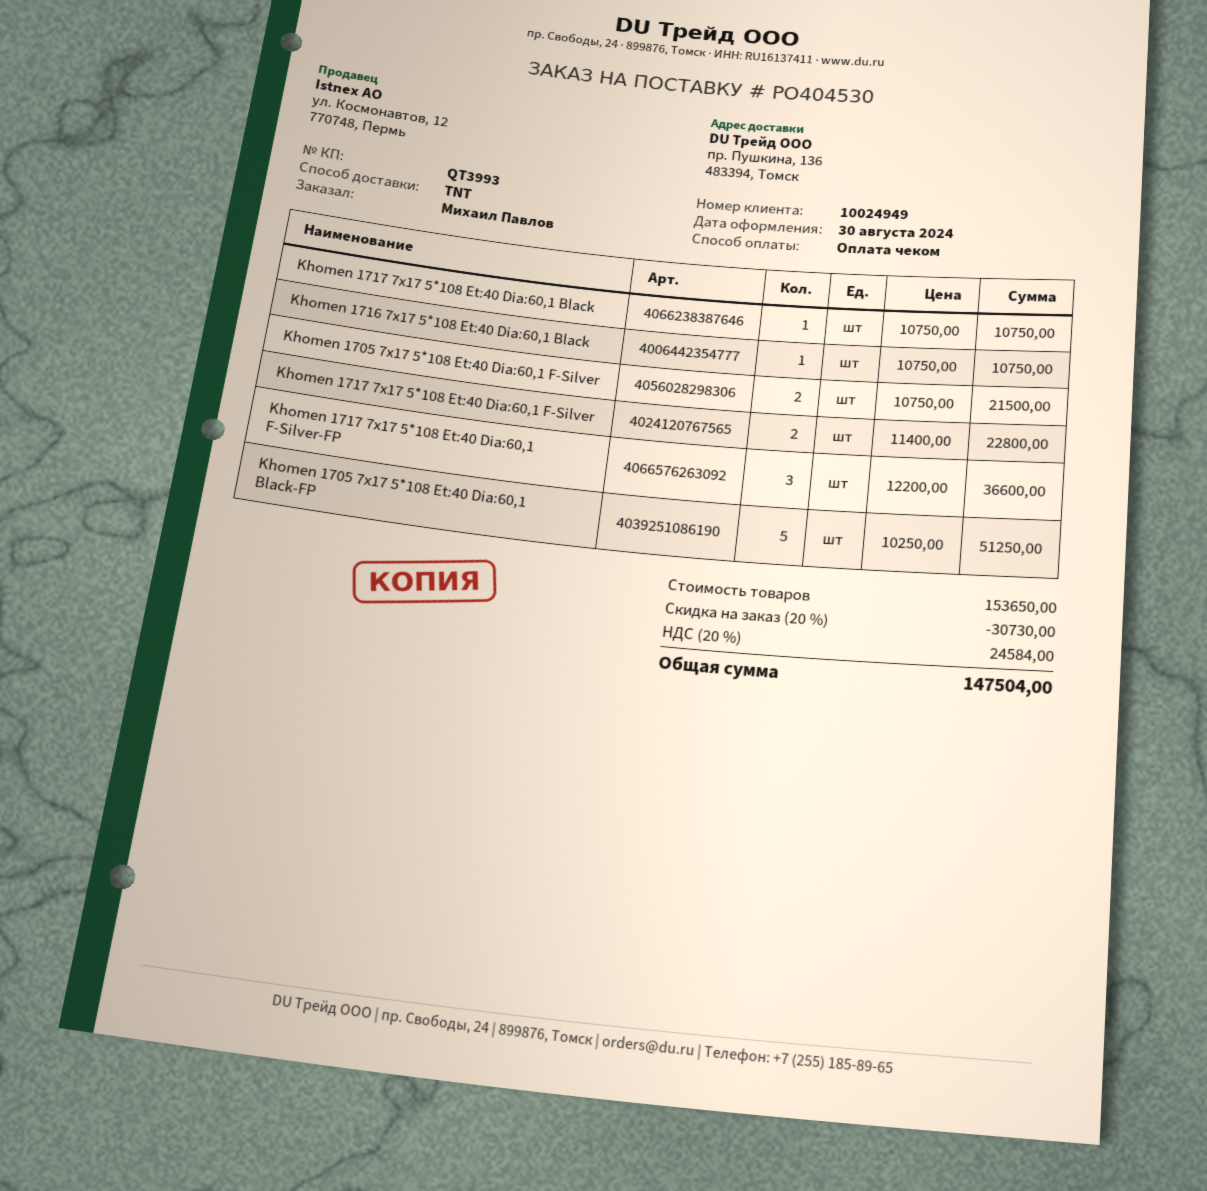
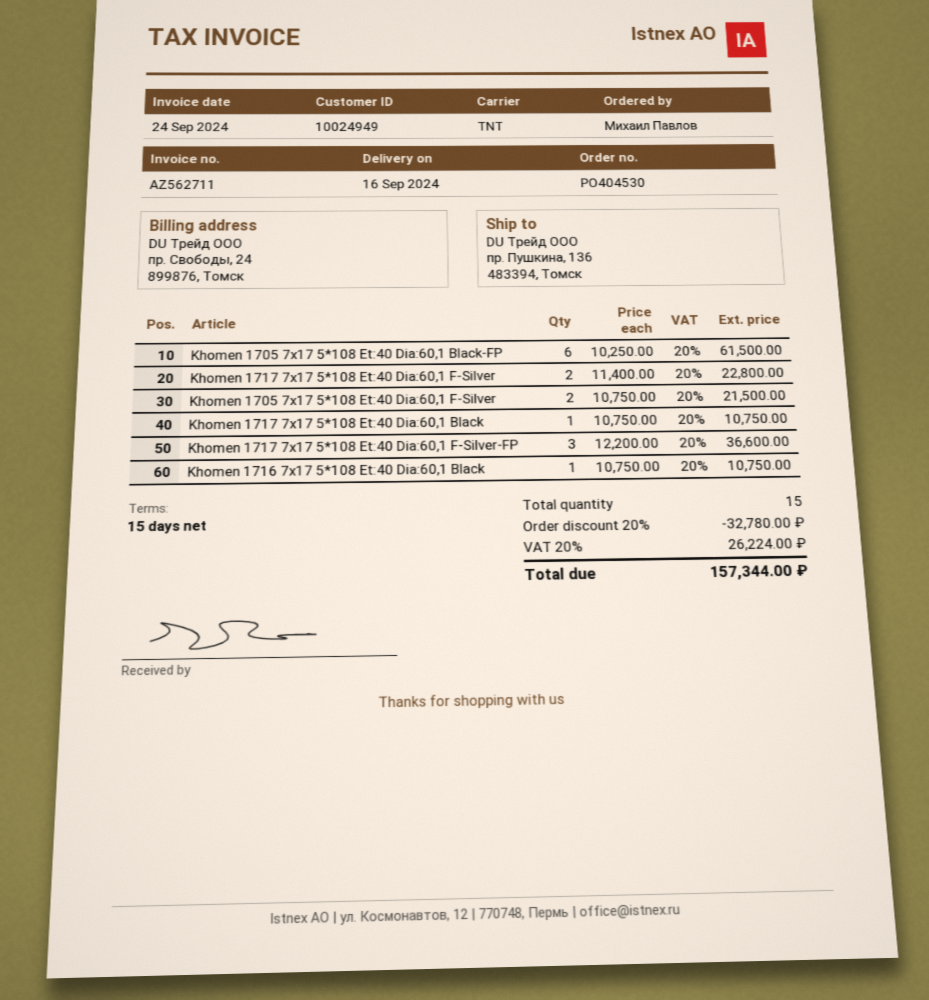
Khomen 1705 7x17 5*108 Et:40 Dia:60,1 Black-FP: 5 x 10250.00 = 51250.00 -> 6 x 10250.00 = 61500.00
discount: 20% = 30730.00 -> 20% = 32780.00
tax: 20% = 24584.00 -> 20% = 26224.00
total: 147504.00 -> 157344.00

